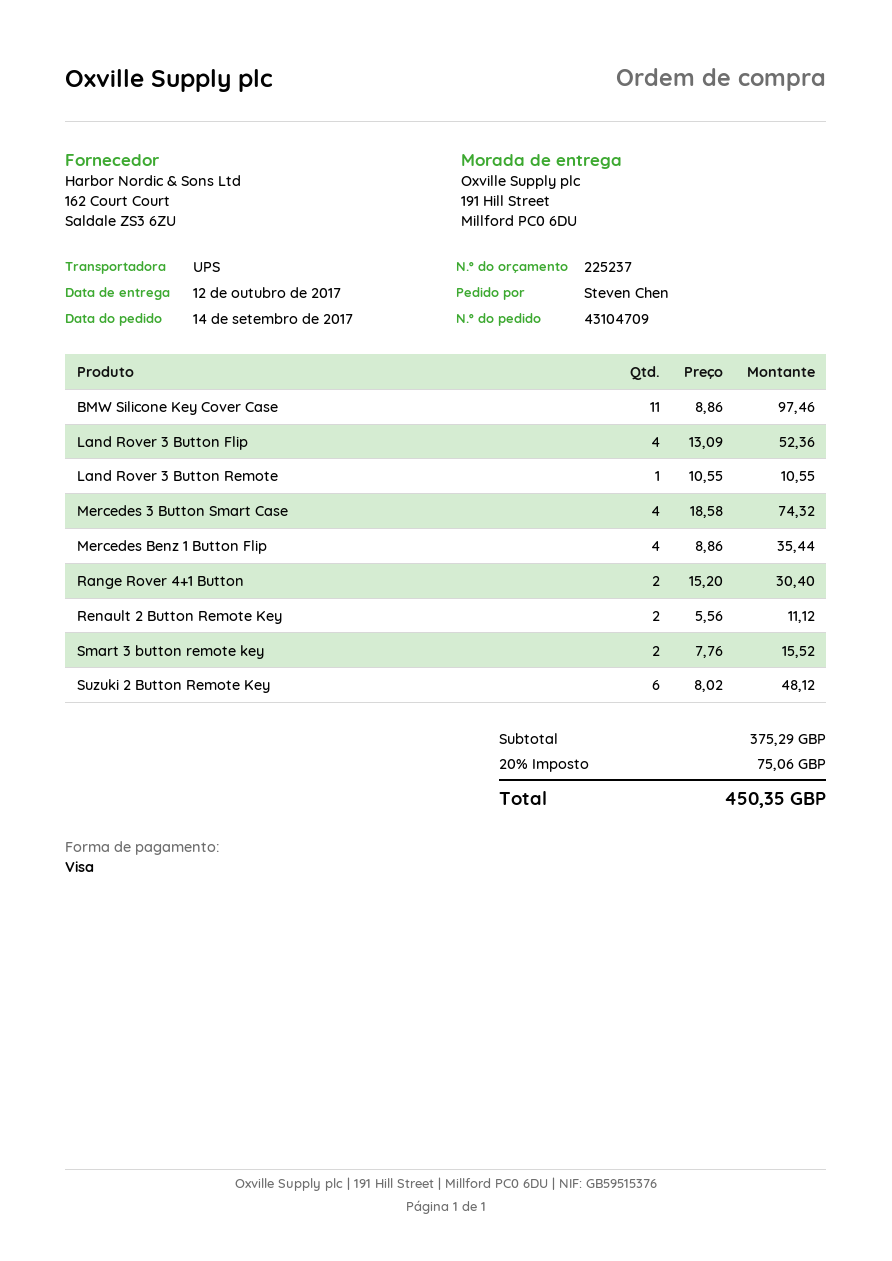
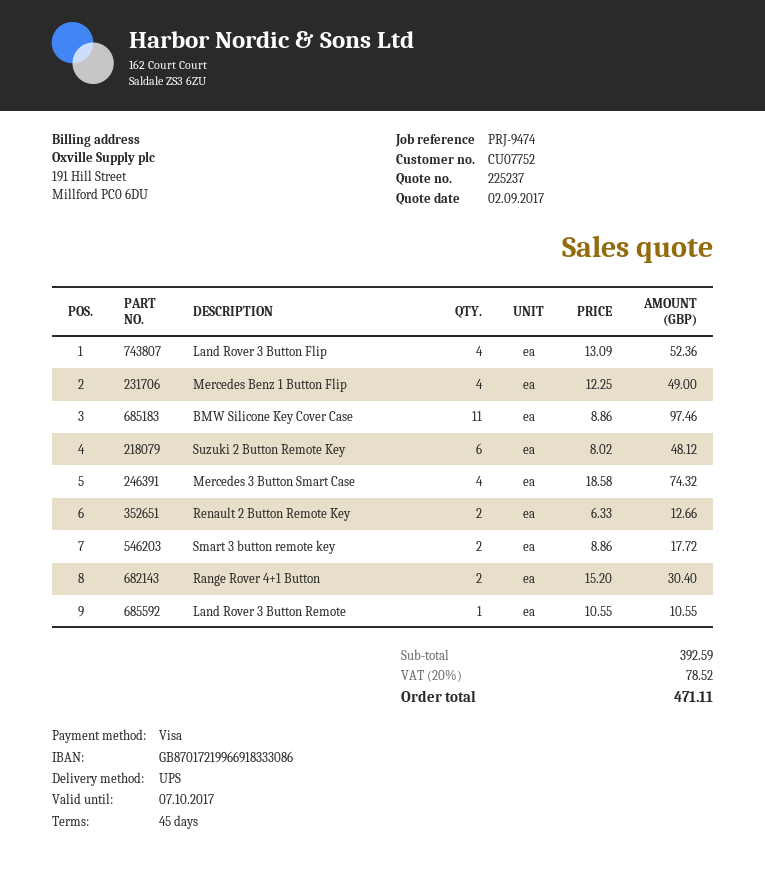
Mercedes Benz 1 Button Flip: 4 x 8.86 = 35.44 -> 4 x 12.25 = 49.00
Renault 2 Button Remote Key: 2 x 5.56 = 11.12 -> 2 x 6.33 = 12.66
Smart 3 button remote key: 2 x 7.76 = 15.52 -> 2 x 8.86 = 17.72
subtotal: 375.29 -> 392.59
tax: 20% = 75.06 -> 20% = 78.52
total: 450.35 -> 471.11

